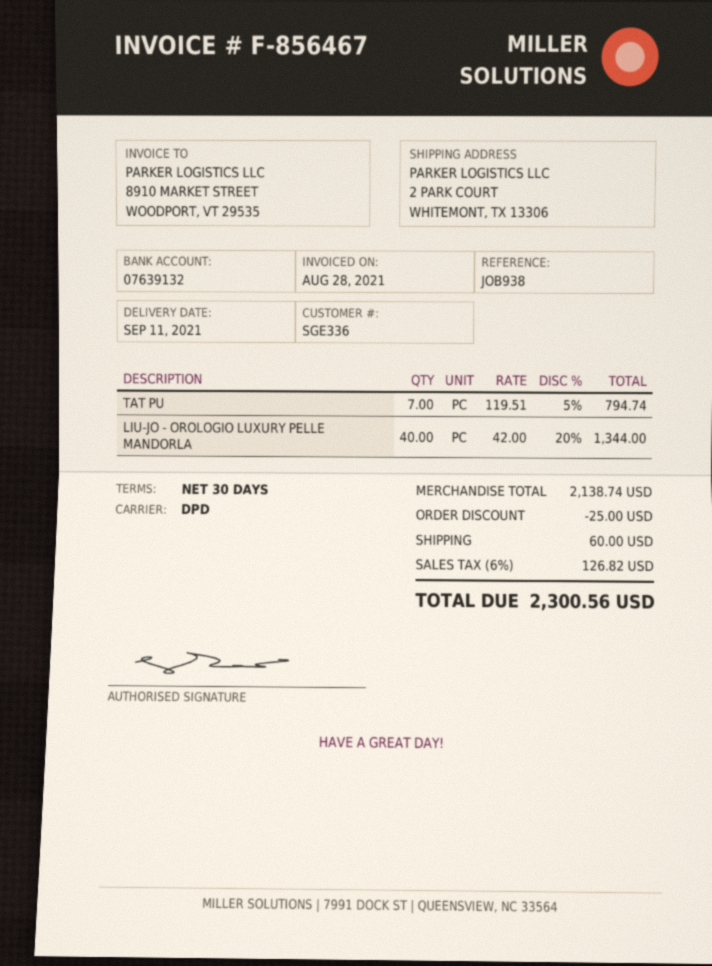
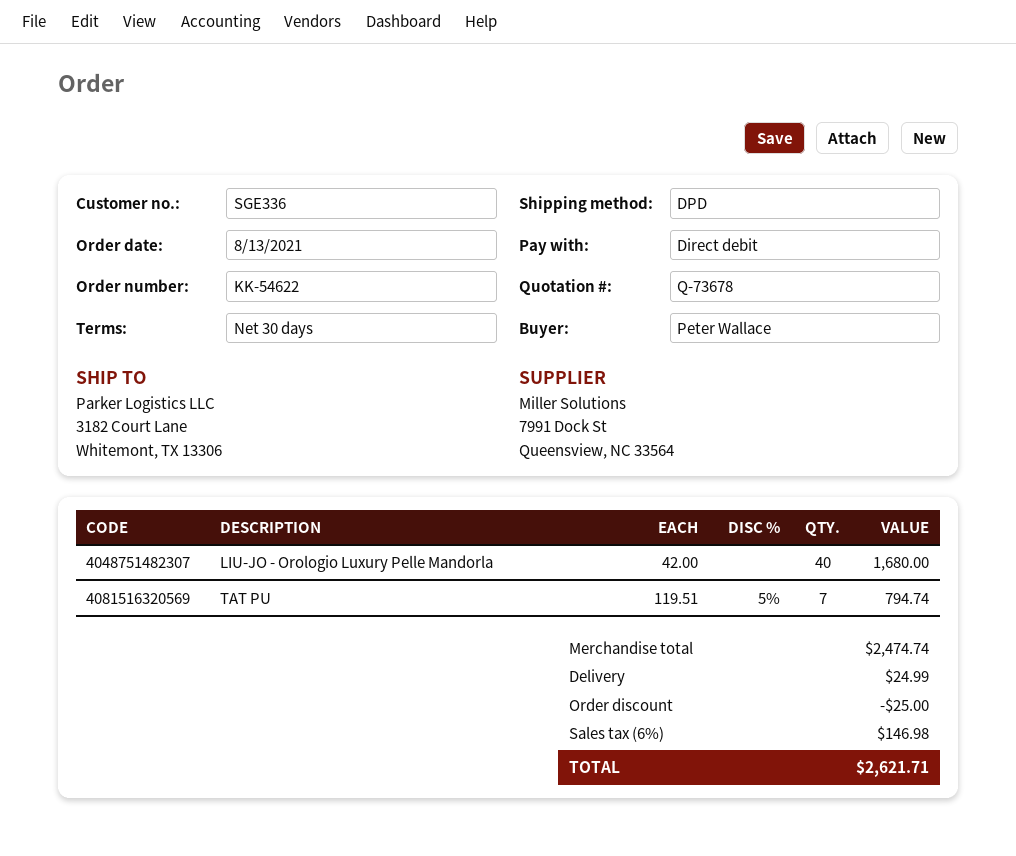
ship to: 2 PARK COURT, WHITEMONT, TX 13306 -> 3182 Court Lane, Whitemont, TX 13306
LIU-JO - OROLOGIO LUXURY PELLE MANDORLA: 40 x 42.00 - 20% = 1344.00 -> 40 x 42.00 = 1680.00
subtotal: 2138.74 -> 2474.74
shipping: 60.00 -> 24.99
tax: 6% = 126.82 -> 6% = 146.98
total: 2300.56 -> 2621.71

